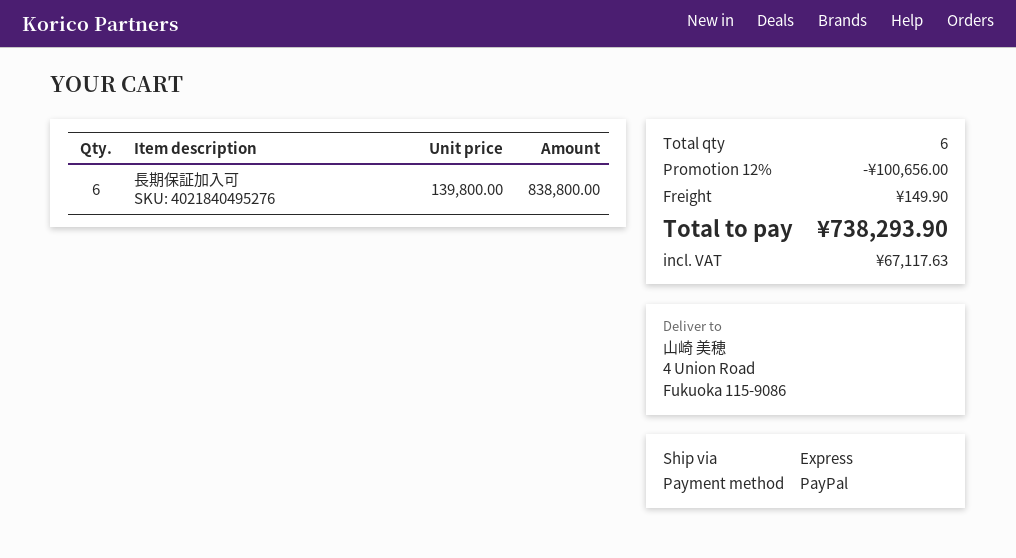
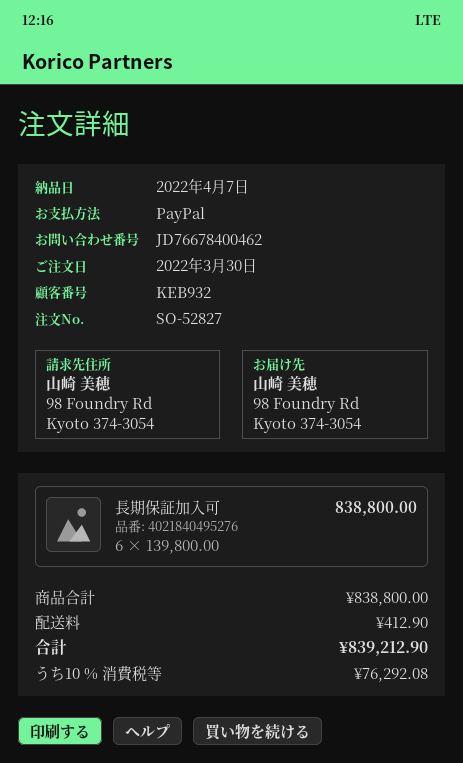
ship to: 4 Union Road, Fukuoka 115-9086 -> 98 Foundry Rd, Kyoto 374-3054
discount: 12% = 100656.00 -> none
shipping: 149.90 -> 412.90
tax: 67117.63 -> 76292.08
total: 738293.90 -> 839212.90

